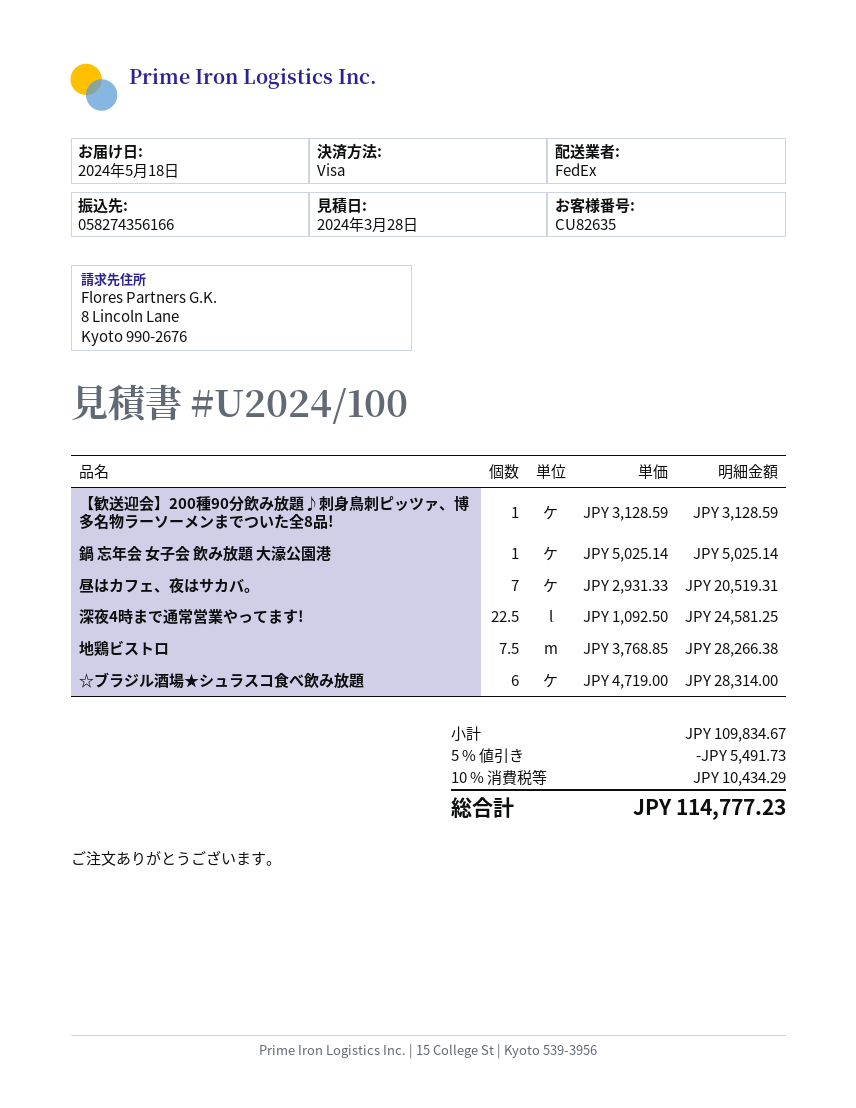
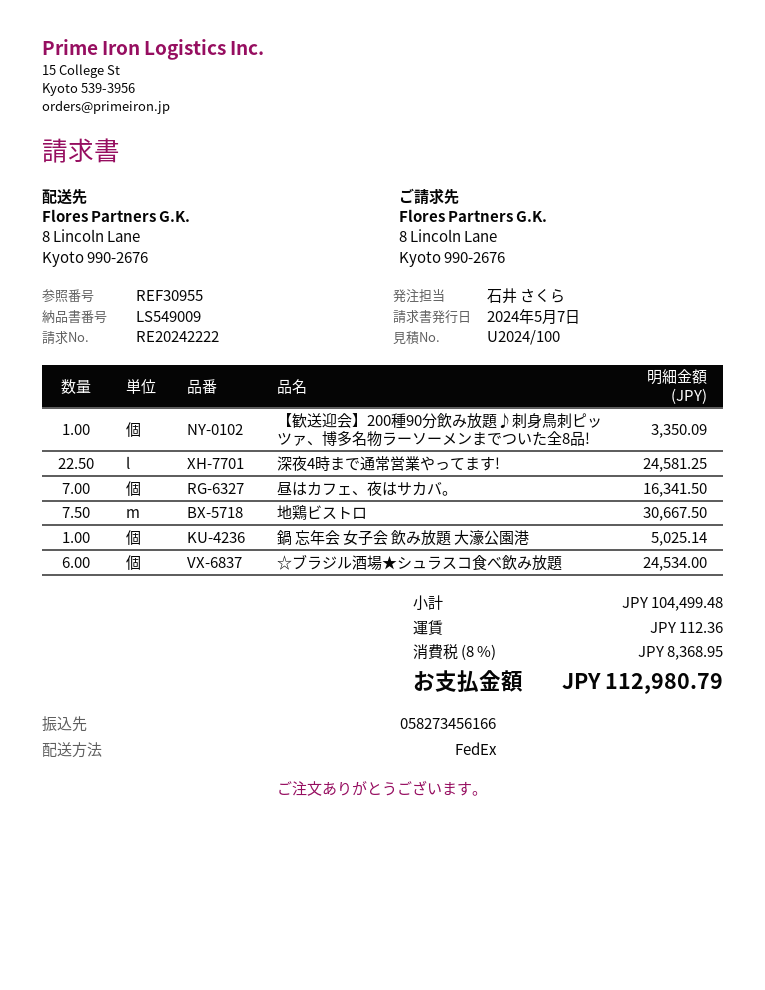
bank account: 058274356166 -> 058273456166
【歓送迎会】200種90分飲み放題♪刺身鳥刺ピッツァ、博多名物ラーソーメンまでついた全8品!: 1 for 3128.59 -> 1 for 3350.09
昼はカフェ、夜はサカバ。: 7 for 20519.31 -> 7 for 16341.50
地鶏ビストロ: 7.5 for 28266.38 -> 7.5 for 30667.50
☆ブラジル酒場★シュラスコ食べ飲み放題: 6 for 28314.00 -> 6 for 24534.00
subtotal: 109834.67 -> 104499.48
discount: 5% = 5491.73 -> none
shipping: none -> 112.36
tax: 10% = 10434.29 -> 8% = 8368.95
total: 114777.23 -> 112980.79

